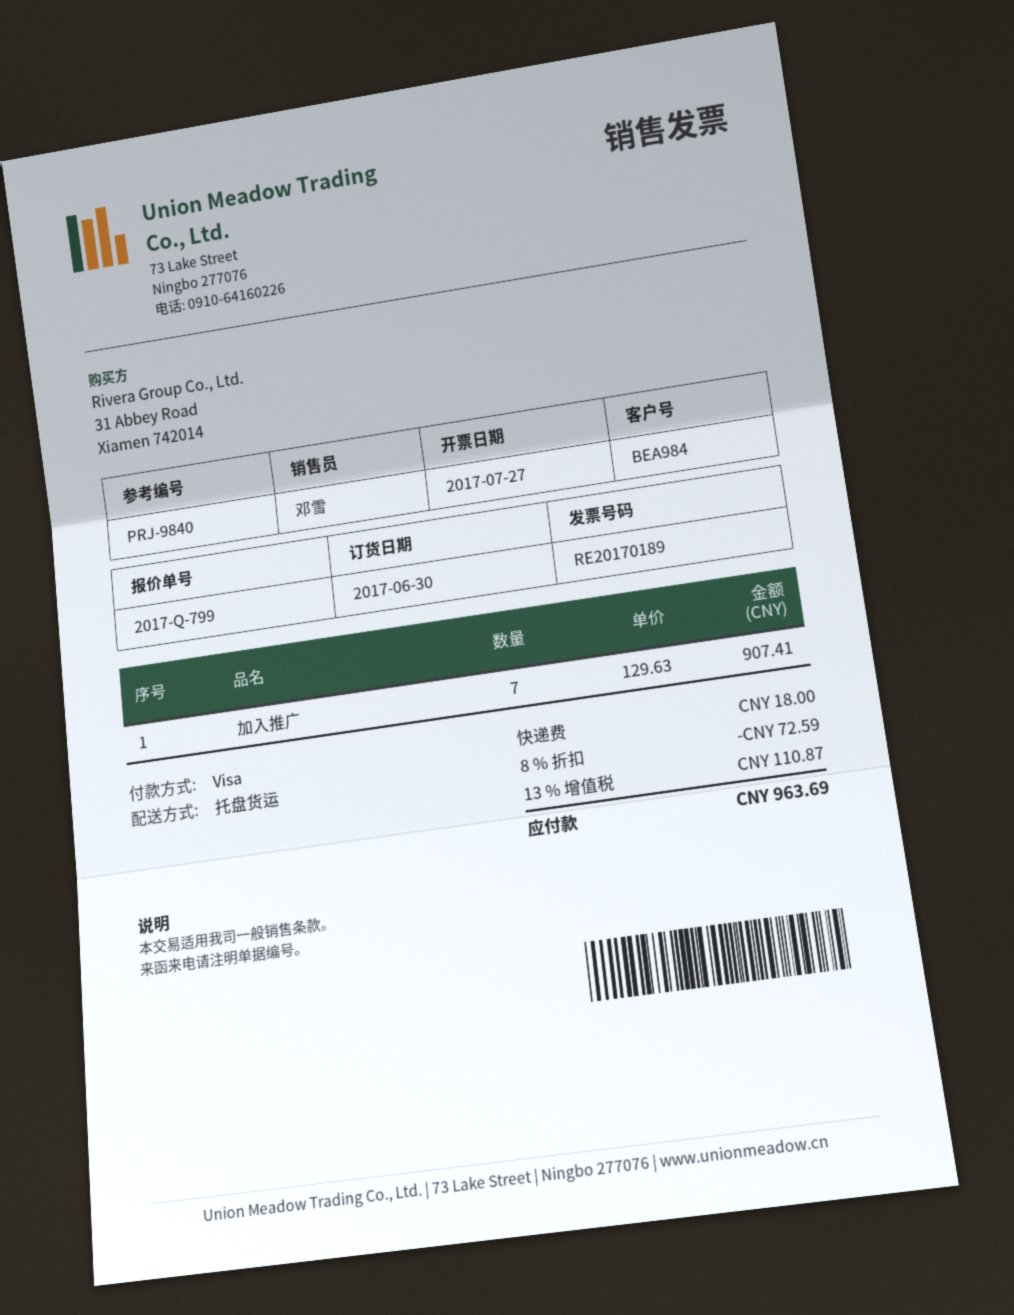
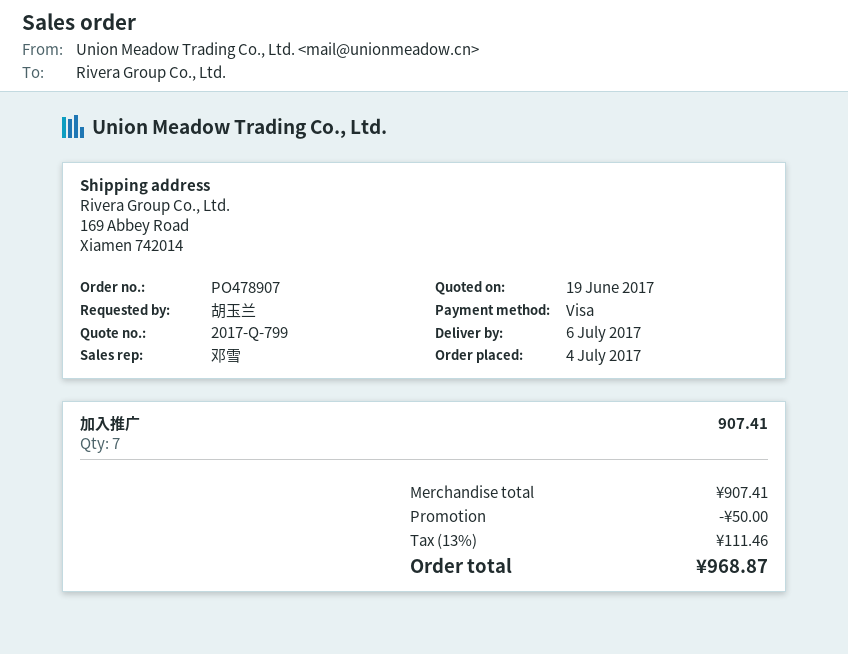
order date: 2017-06-30 -> 2017-07-04
discount: 72.59 -> 50.00
shipping: 18.00 -> none
tax: 13% = 110.87 -> 13% = 111.46
total: 963.69 -> 968.87

